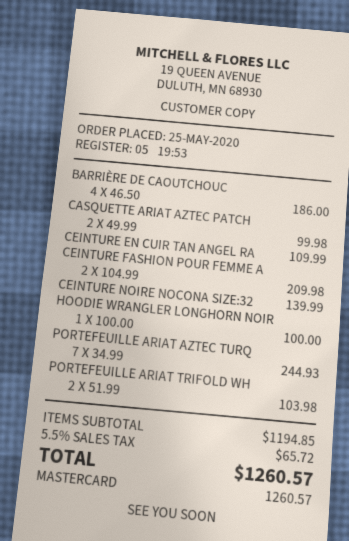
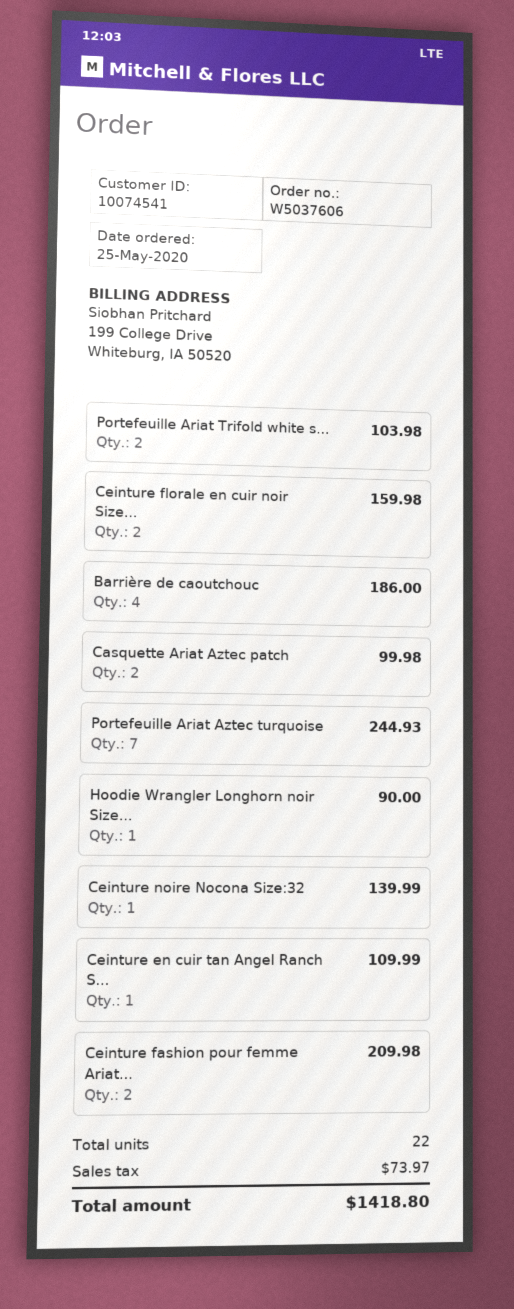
HOODIE WRANGLER LONGHORN NOIR: 1 for 100.00 -> 1 for 90.00
Ceinture florale en cuir noir Size...: none -> 2 for 159.98
tax: 65.72 -> 73.97
total: 1260.57 -> 1418.80

